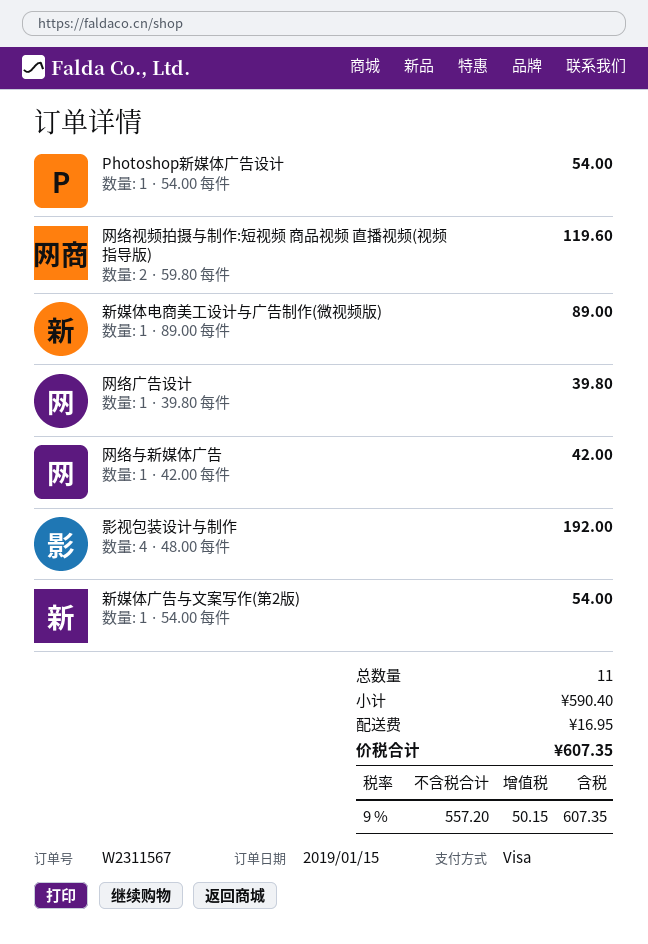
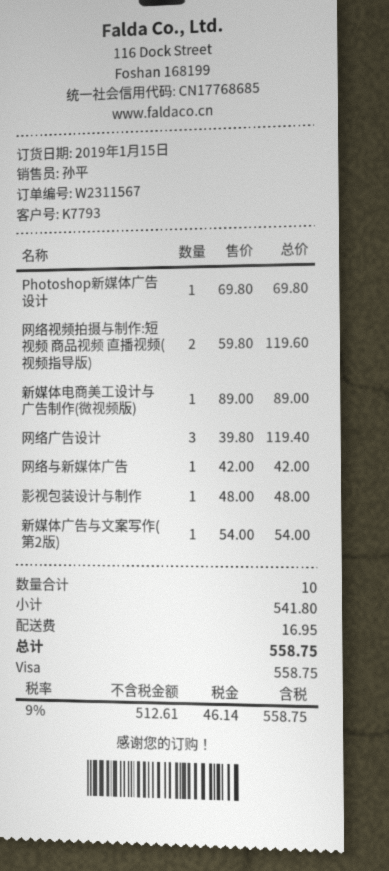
Photoshop新媒体广告设计: 1 x 54.00 = 54.00 -> 1 x 69.80 = 69.80
网络广告设计: 1 x 39.80 = 39.80 -> 3 x 39.80 = 119.40
影视包装设计与制作: 4 x 48.00 = 192.00 -> 1 x 48.00 = 48.00
total quantity: 11 -> 10
subtotal: 590.40 -> 541.80
net: 557.20 -> 512.61
tax: 9% = 50.15 -> 9% = 46.14
total: 607.35 -> 558.75

